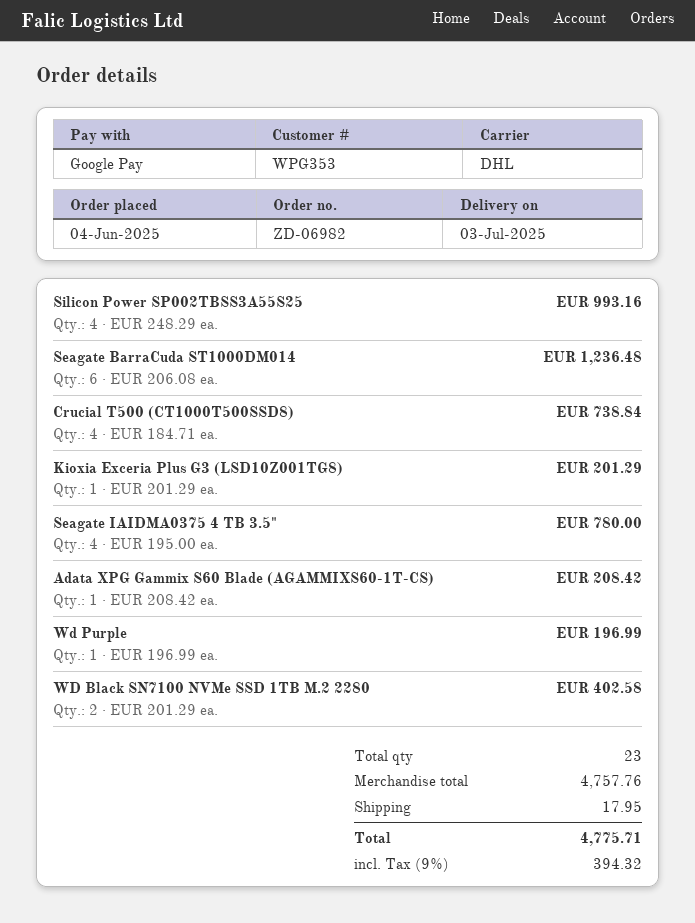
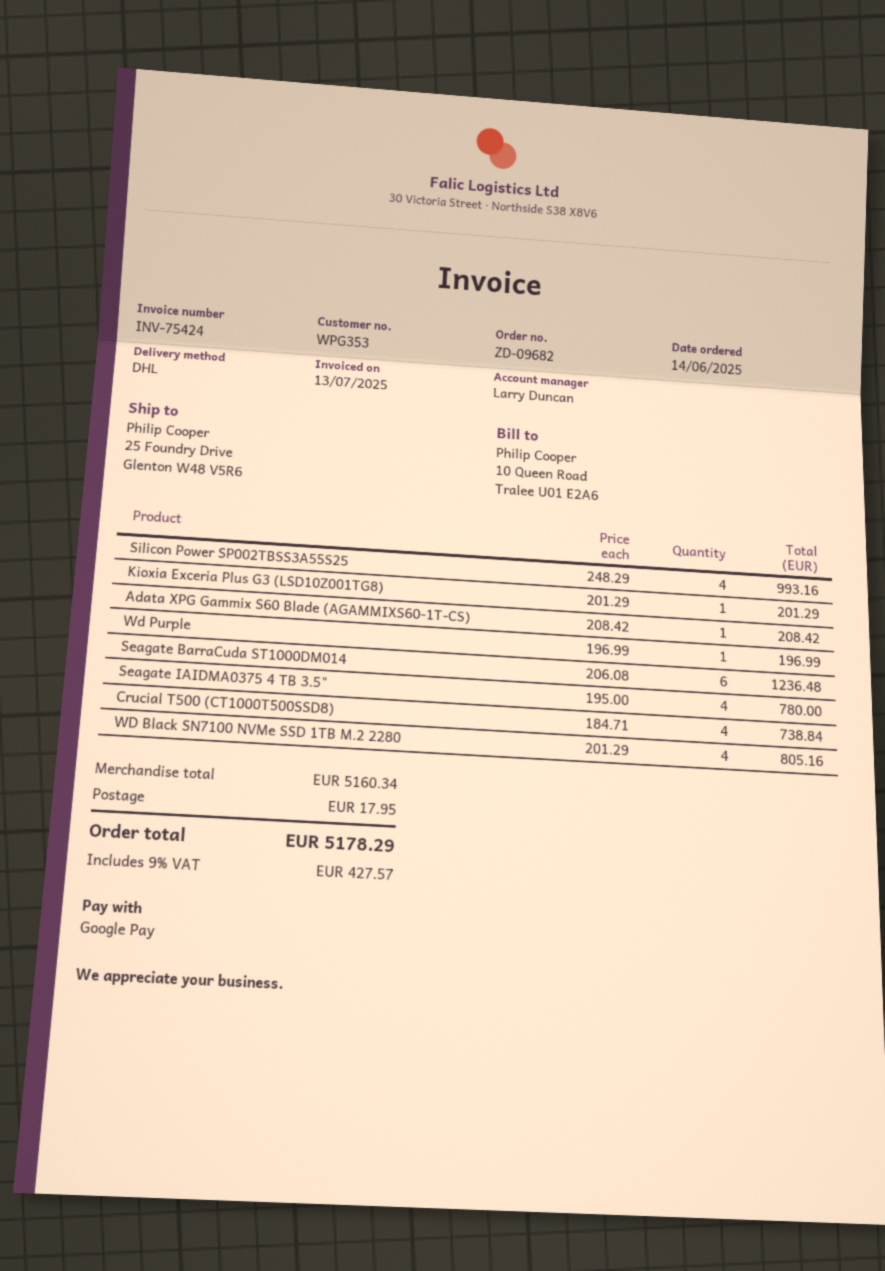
order number: ZD-06982 -> ZD-09682
order date: 2025-06-04 -> 2025-06-14
WD Black SN7100 NVMe SSD 1TB M.2 2280: 2 x 201.29 = 402.58 -> 4 x 201.29 = 805.16
subtotal: 4757.76 -> 5160.34
tax: 9% = 394.32 -> 9% = 427.57
total: 4775.71 -> 5178.29

